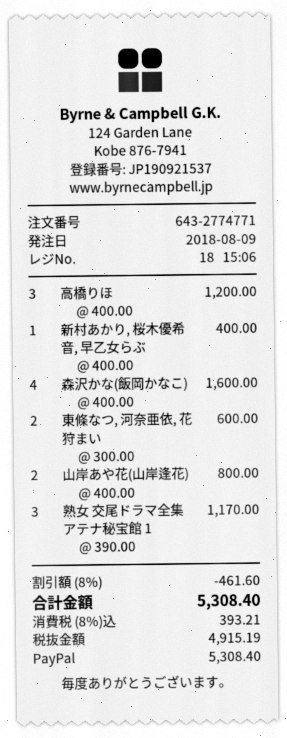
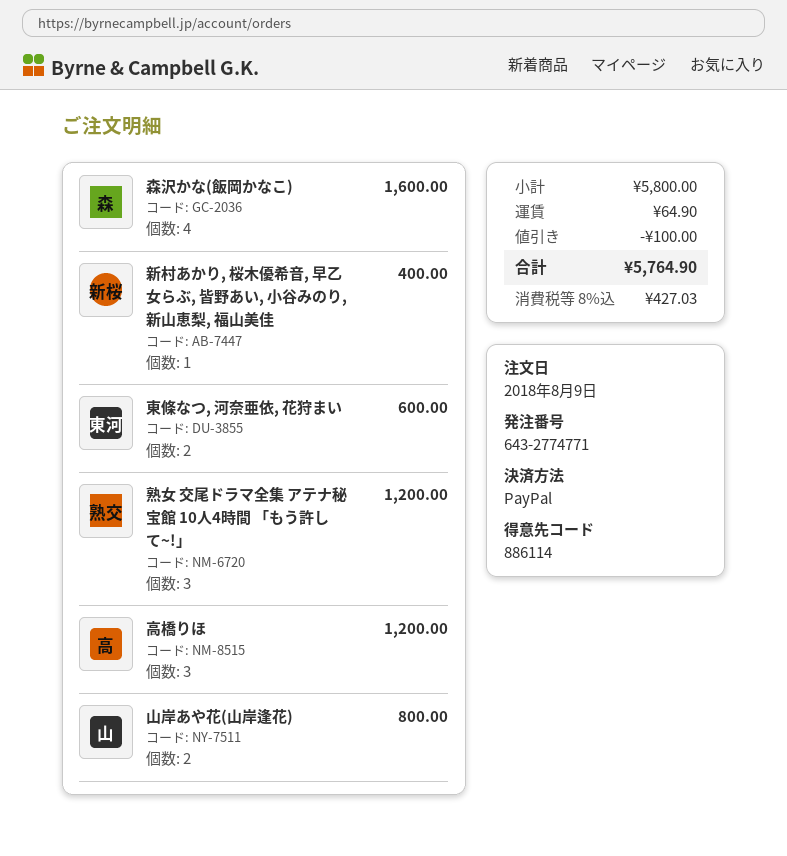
熟女 交尾ドラマ全集 アテナ秘宝館 1: 3 for 1170.00 -> 3 for 1200.00
discount: 461.60 -> 100.00
shipping: none -> 64.90
tax: 8% = 393.21 -> 8% = 427.03
total: 5308.40 -> 5764.90

